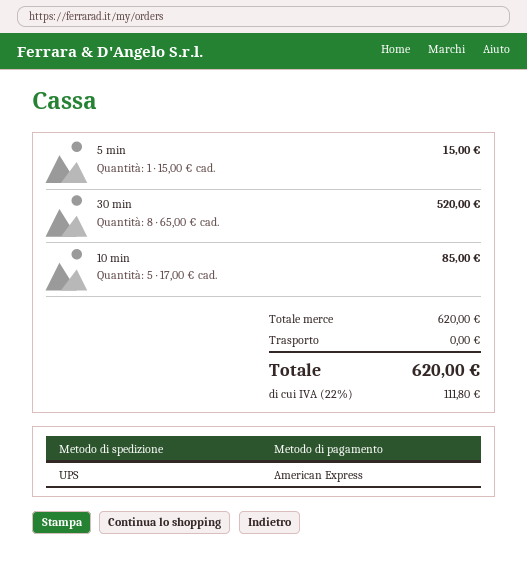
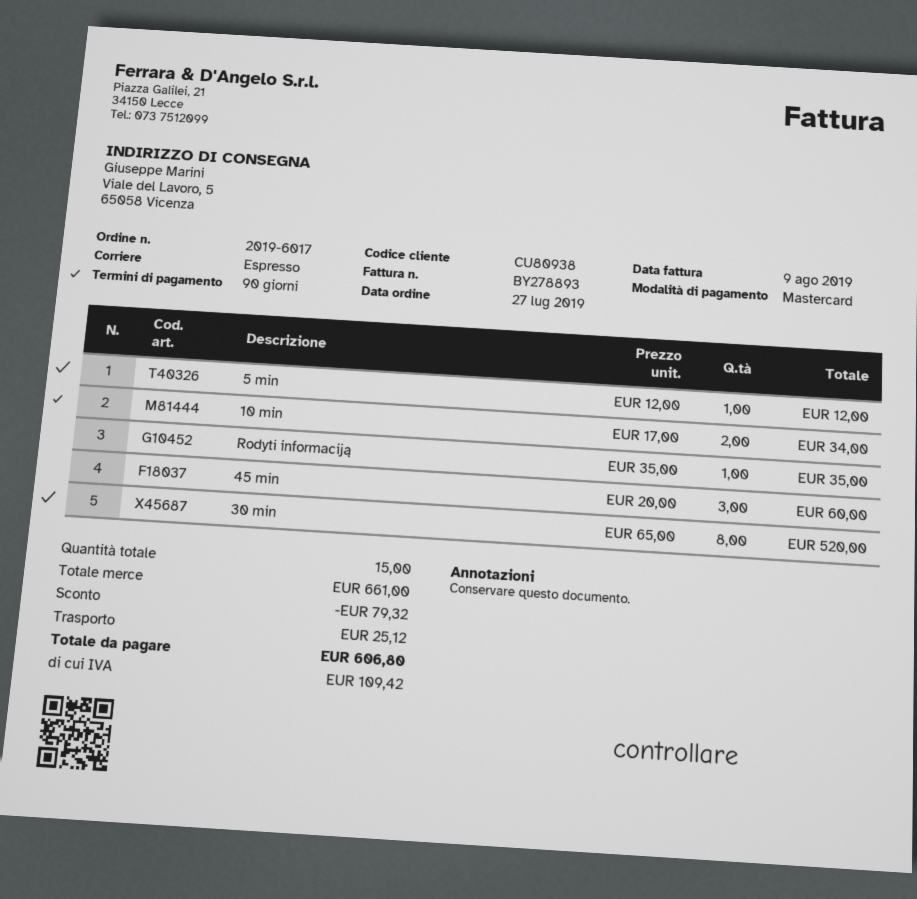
payment method: American Express -> Mastercard
shipping method: UPS -> express
5 min: 1 x 15.00 = 15.00 -> 1 x 12.00 = 12.00
10 min: 5 x 17.00 = 85.00 -> 2 x 17.00 = 34.00
Rodyti informaciją: none -> 1 x 35.00 = 35.00
45 min: none -> 3 x 20.00 = 60.00
subtotal: 620.00 -> 661.00
discount: none -> 79.32
shipping: 0.00 -> 25.12
tax: 111.80 -> 109.42
total: 620.00 -> 606.80

